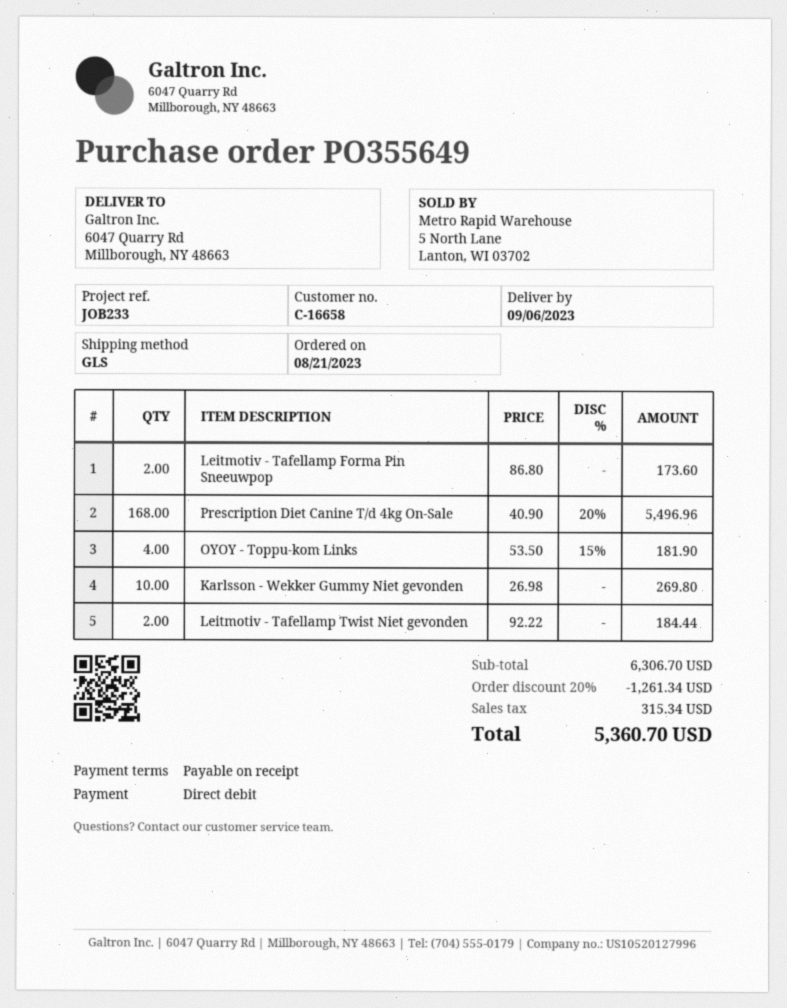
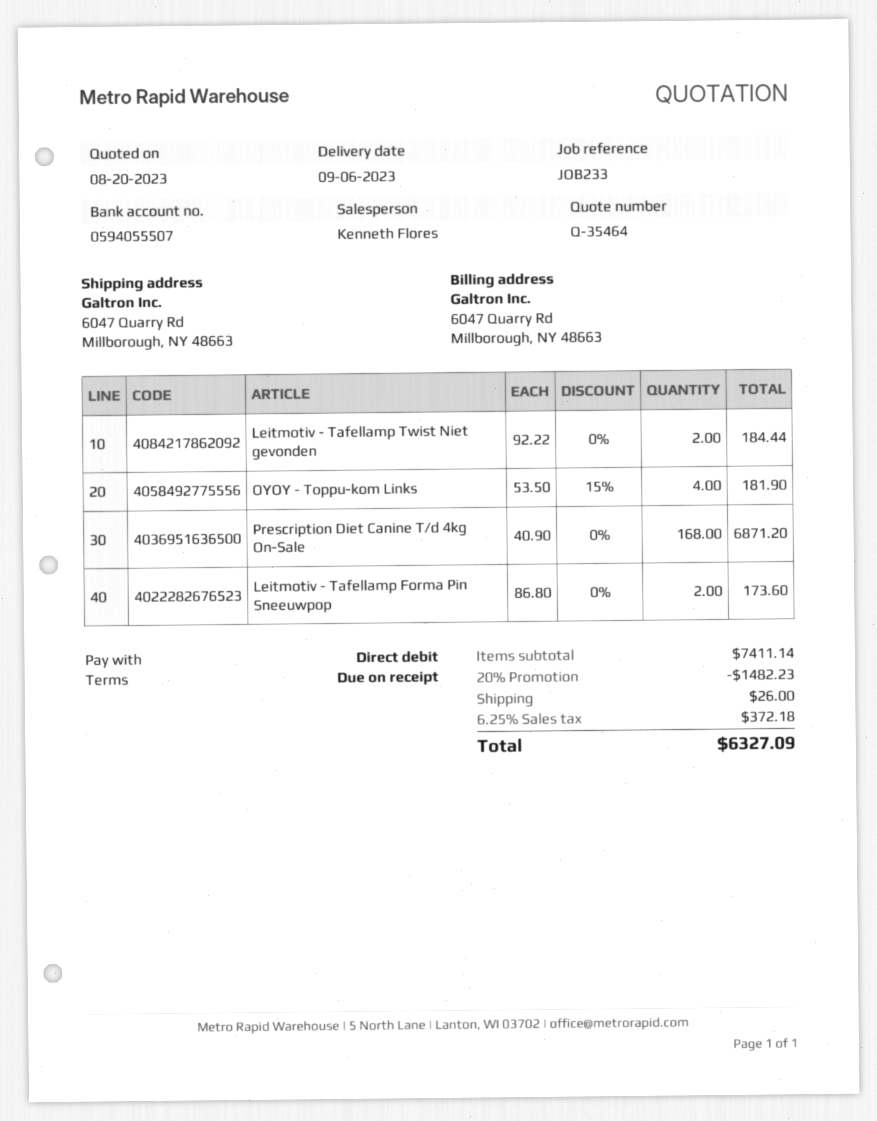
Prescription Diet Canine T/d 4kg On-Sale: 168 x 40.90 - 20% = 5496.96 -> 168 x 40.90 = 6871.20
Karlsson - Wekker Gummy Niet gevonden: 10 x 26.98 = 269.80 -> none
subtotal: 6306.70 -> 7411.14
discount: 20% = 1261.34 -> 20% = 1482.23
shipping: none -> 26.00
tax: 315.34 -> 372.18
total: 5360.70 -> 6327.09

